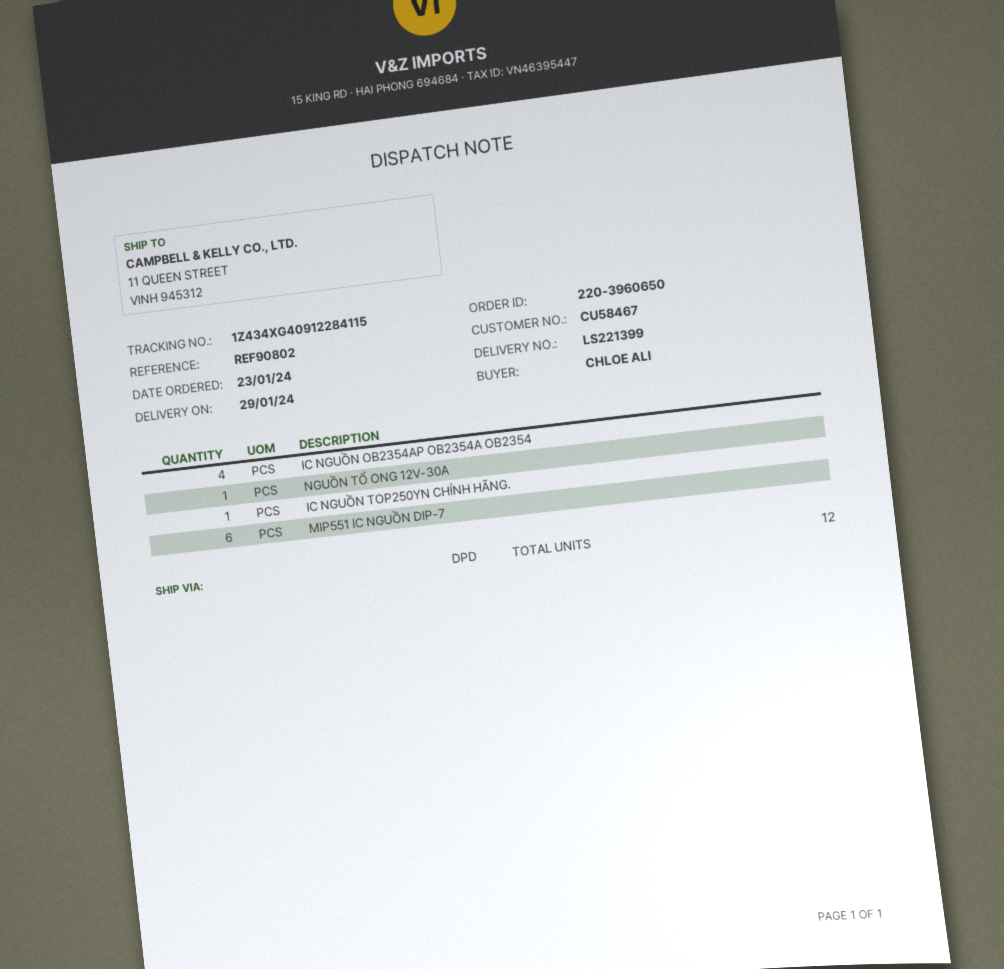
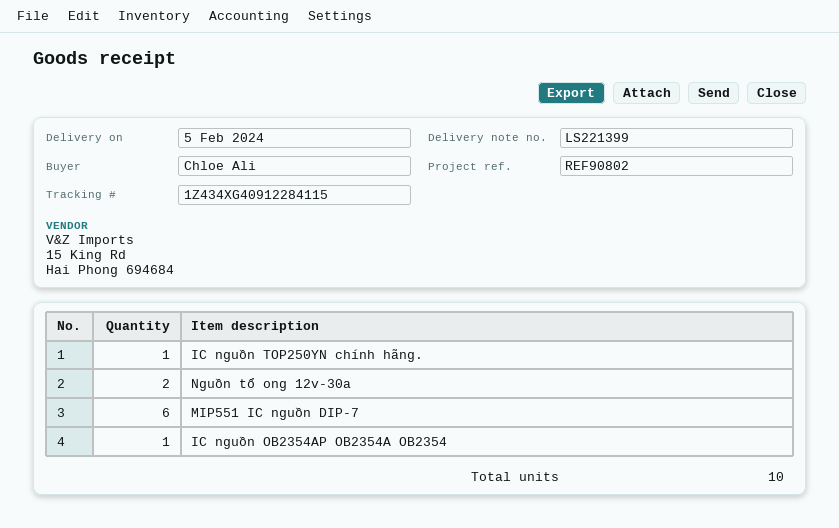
delivery date: 2024-01-29 -> 2024-02-05
IC NGUỒN OB2354AP OB2354A OB2354: 4 -> 1
NGUỒN TỔ ONG 12V-30A: 1 -> 2
total quantity: 12 -> 10

